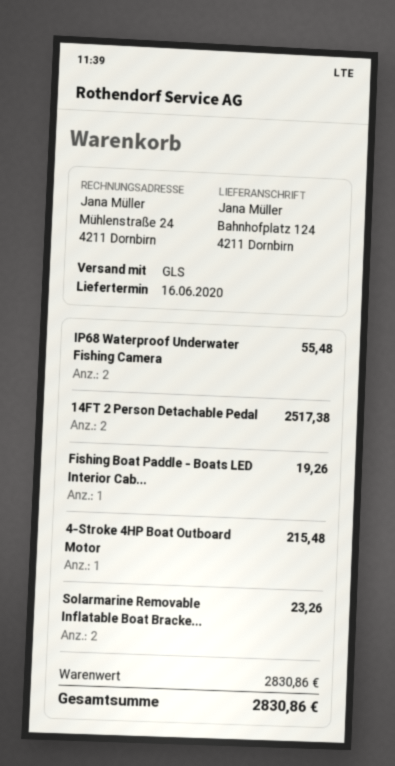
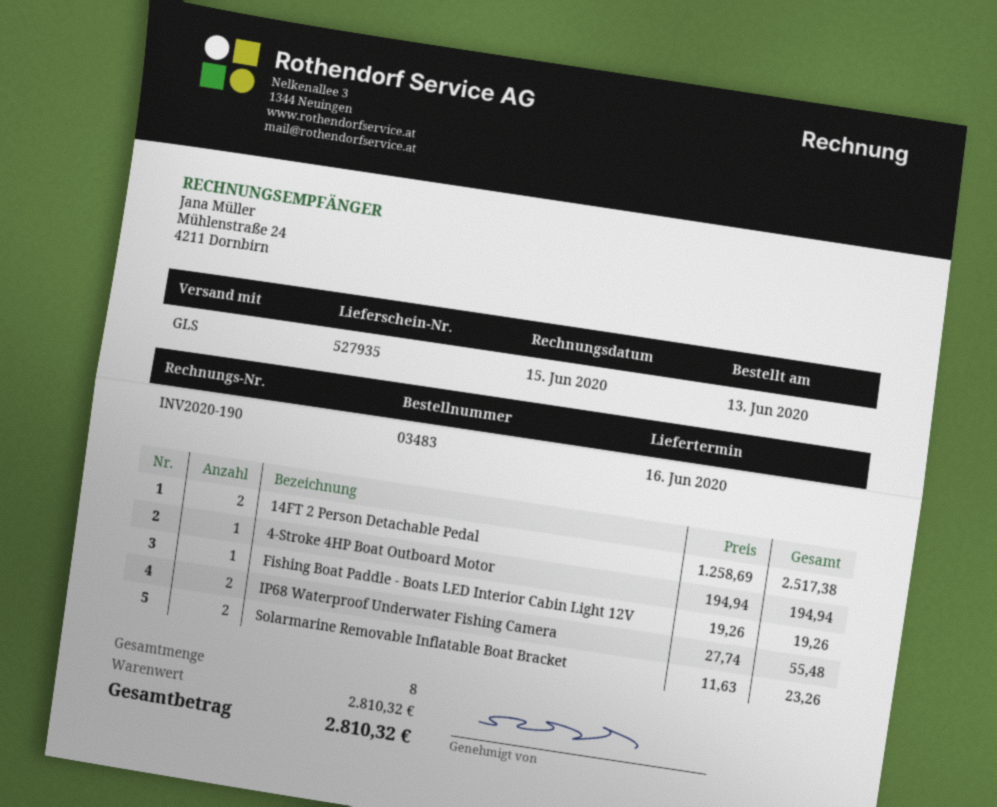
4-Stroke 4HP Boat Outboard Motor: 1 for 215.48 -> 1 for 194.94
subtotal: 2830.86 -> 2810.32
total: 2830.86 -> 2810.32

